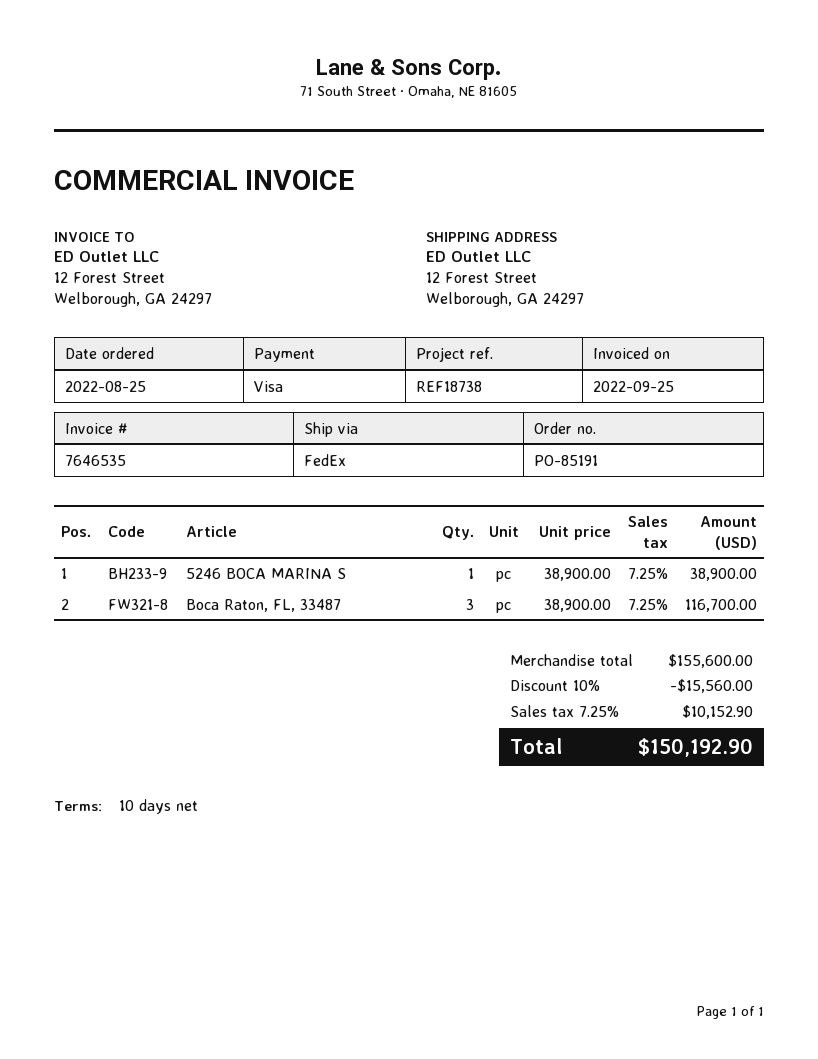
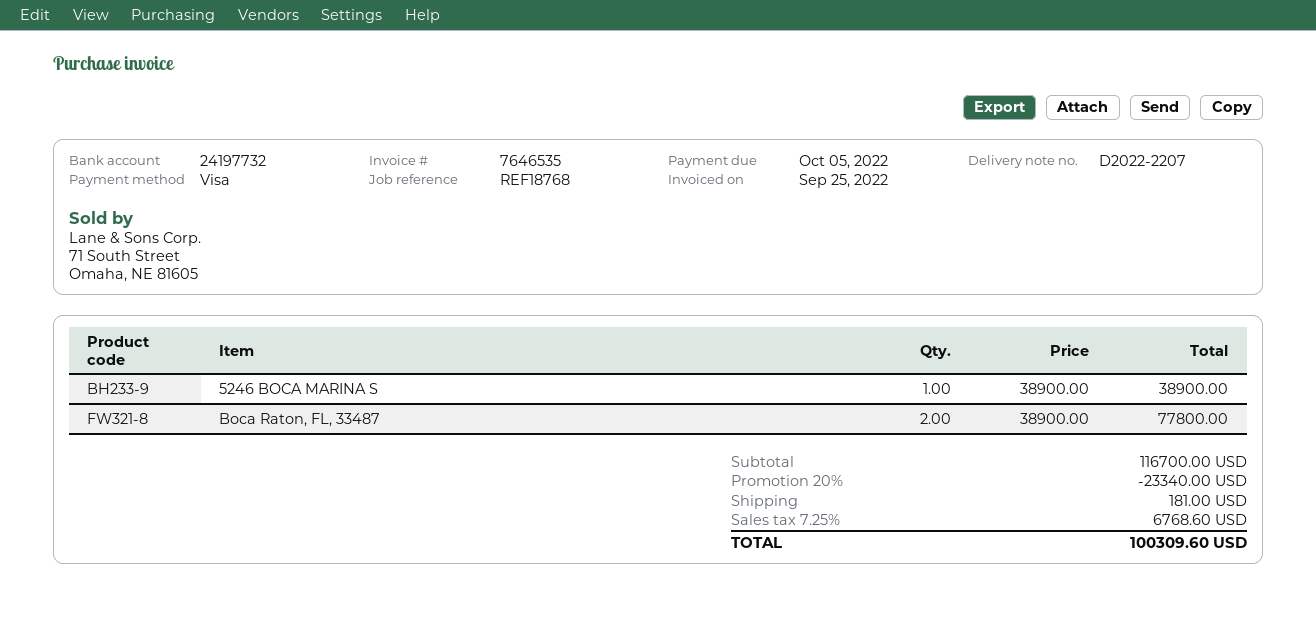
reference: REF18738 -> REF18768
Boca Raton, FL, 33487: 3 x 38900.00 = 116700.00 -> 2 x 38900.00 = 77800.00
subtotal: 155600.00 -> 116700.00
discount: 10% = 15560.00 -> 20% = 23340.00
shipping: none -> 181.00
tax: 7.25% = 10152.90 -> 7.25% = 6768.60
total: 150192.90 -> 100309.60

